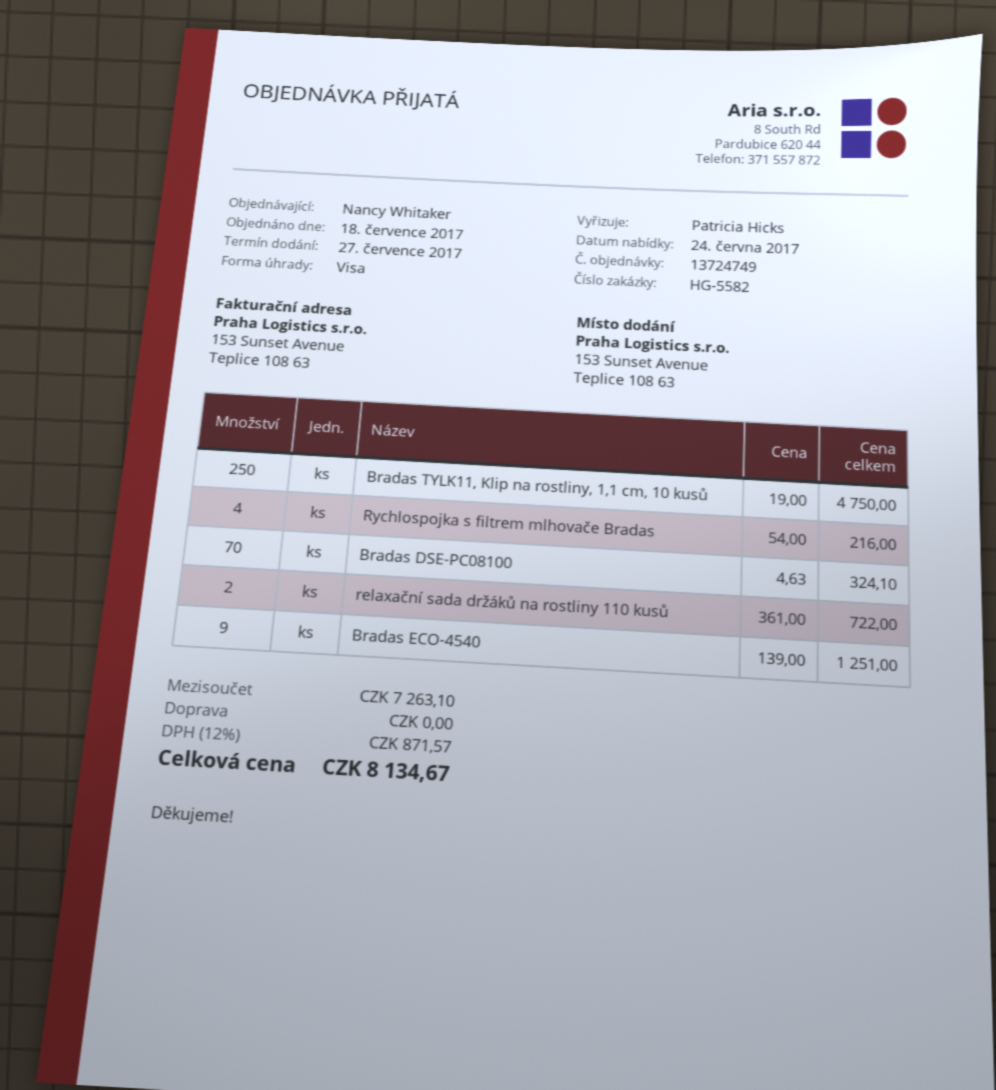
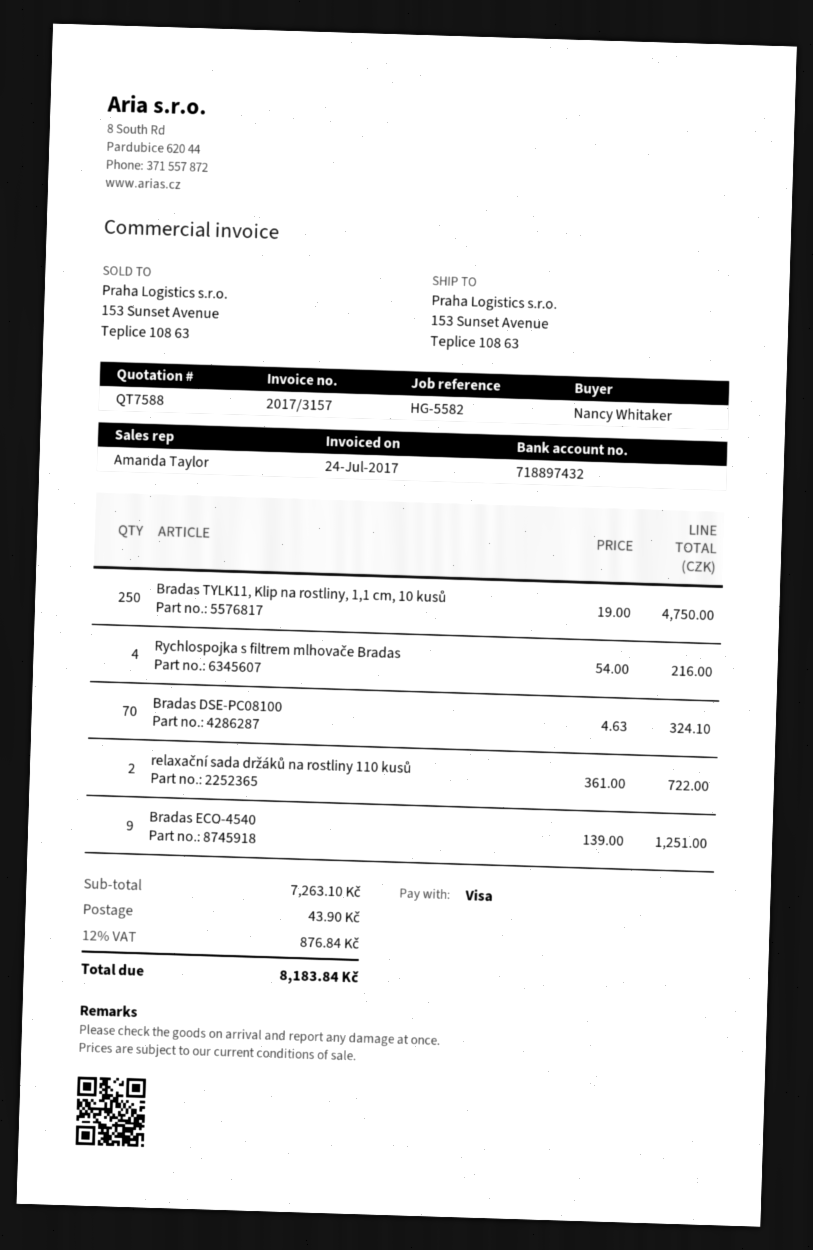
sales rep: Patricia Hicks -> Amanda Taylor
shipping: 0.00 -> 43.90
tax: 12% = 871.57 -> 12% = 876.84
total: 8134.67 -> 8183.84

